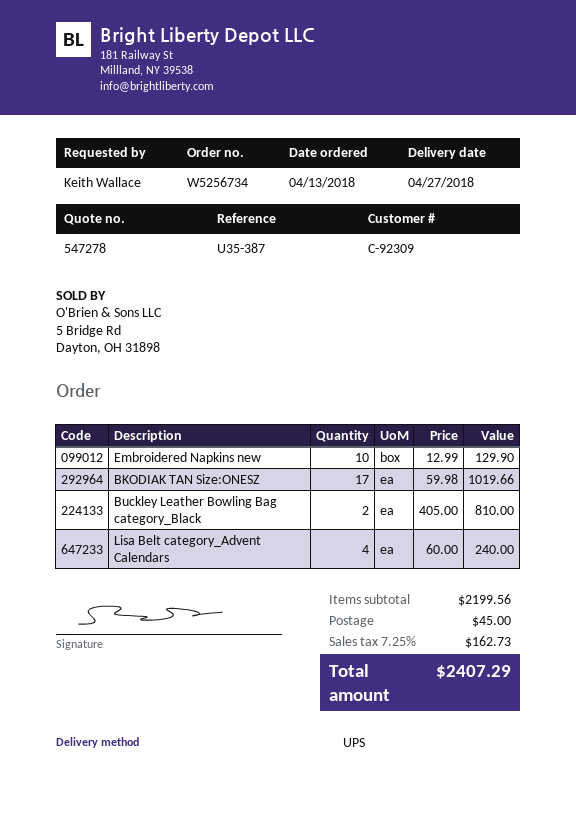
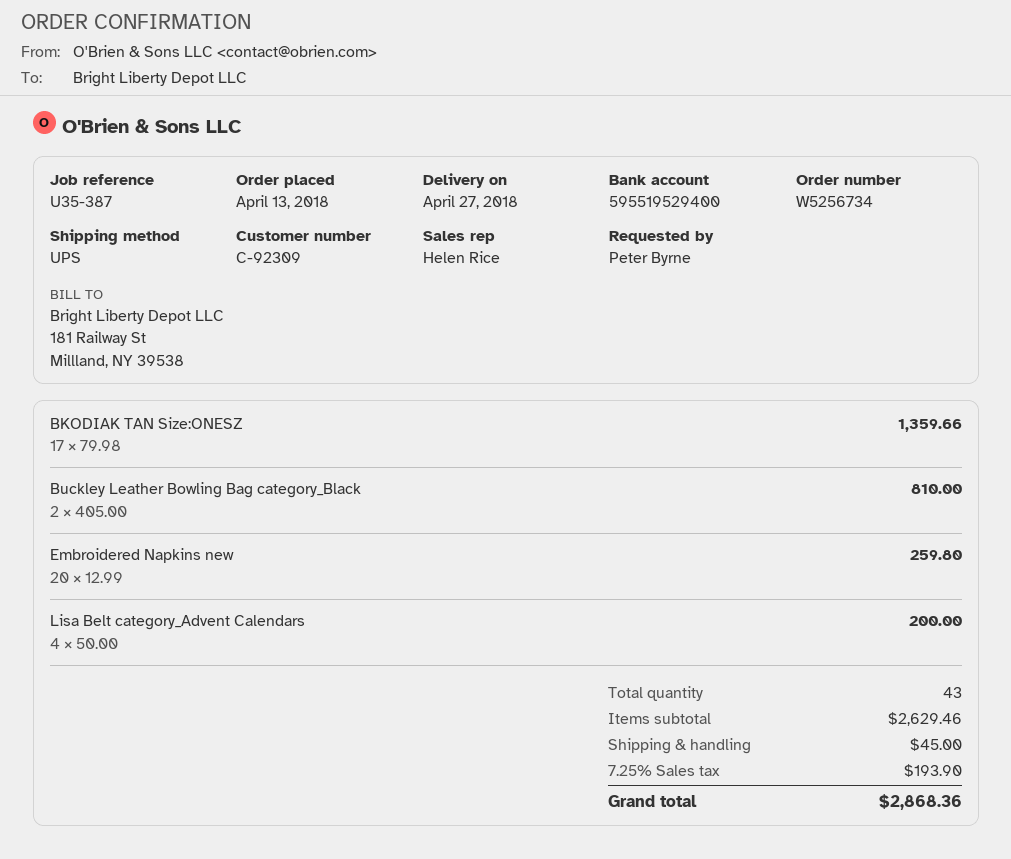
ordered by: Keith Wallace -> Peter Byrne
Embroidered Napkins new: 10 x 12.99 = 129.90 -> 20 x 12.99 = 259.80
BKODIAK TAN Size:ONESZ: 17 x 59.98 = 1019.66 -> 17 x 79.98 = 1359.66
Lisa Belt category_Advent Calendars: 4 x 60.00 = 240.00 -> 4 x 50.00 = 200.00
subtotal: 2199.56 -> 2629.46
tax: 7.25% = 162.73 -> 7.25% = 193.90
total: 2407.29 -> 2868.36

